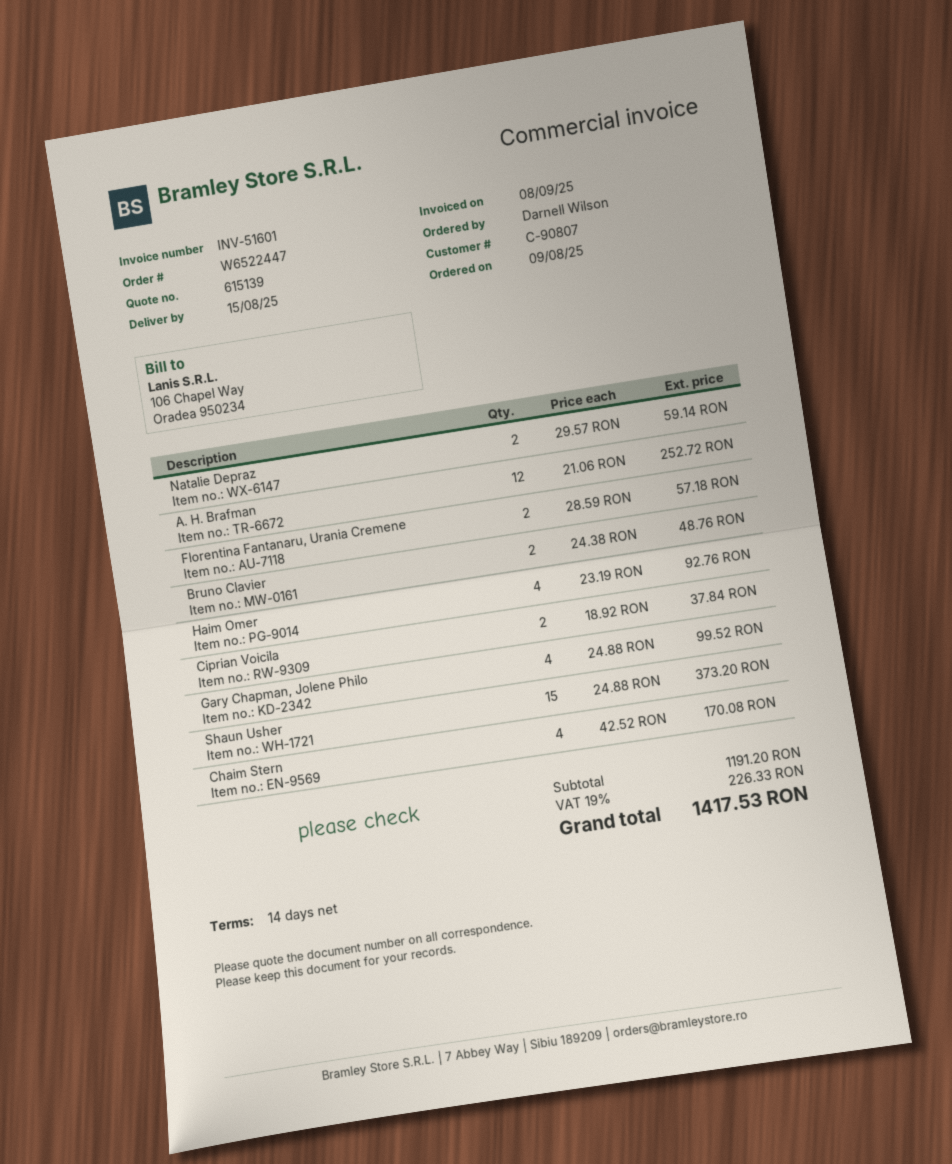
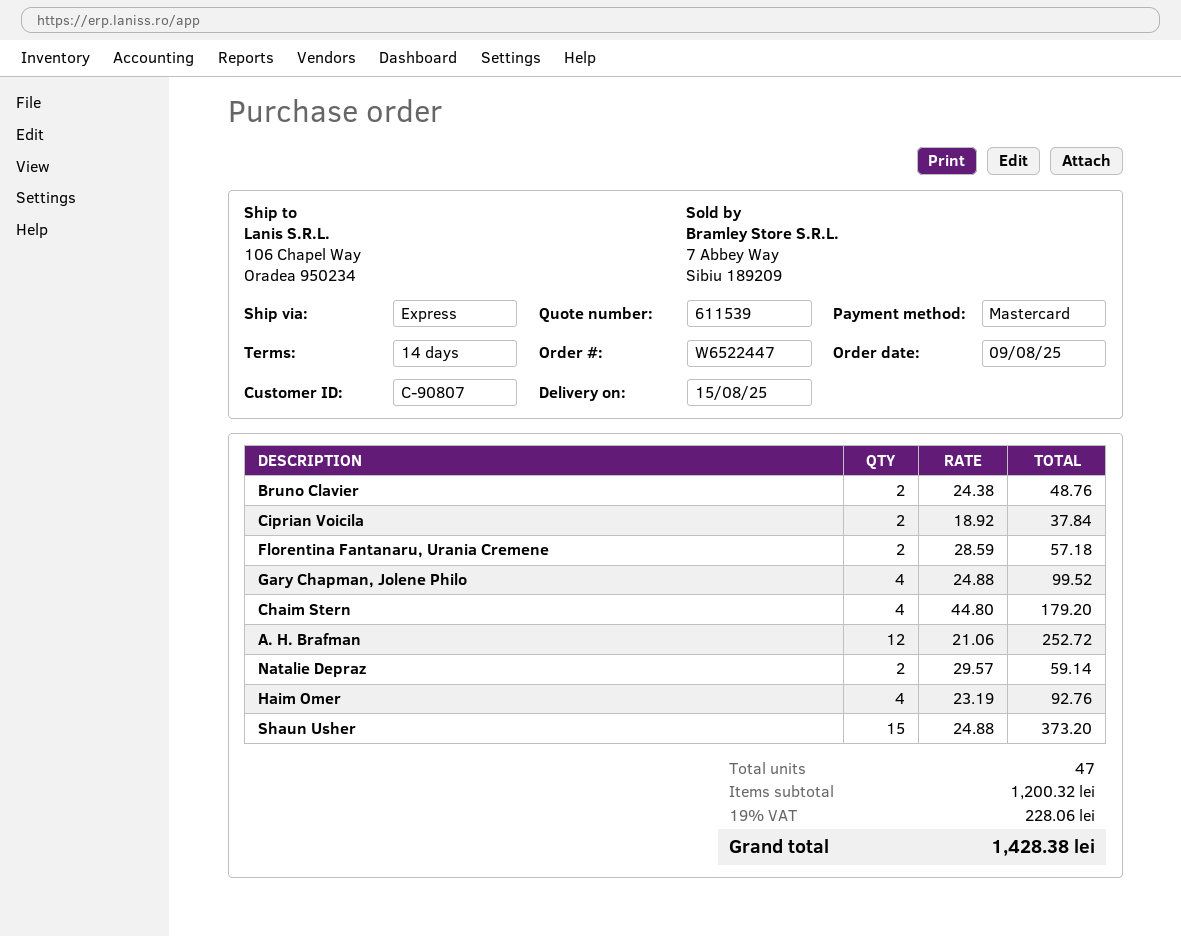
quote number: 615139 -> 611539
Chaim Stern: 4 x 42.52 = 170.08 -> 4 x 44.80 = 179.20
subtotal: 1191.20 -> 1200.32
tax: 19% = 226.33 -> 19% = 228.06
total: 1417.53 -> 1428.38

